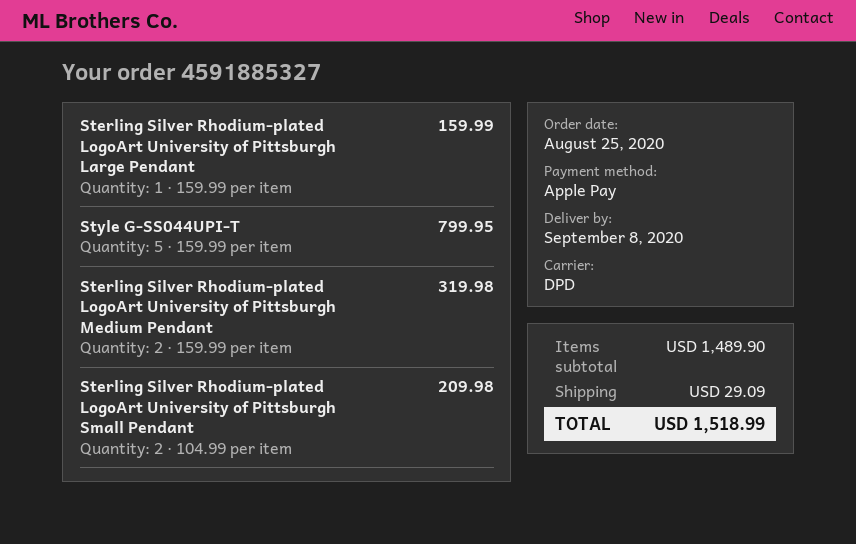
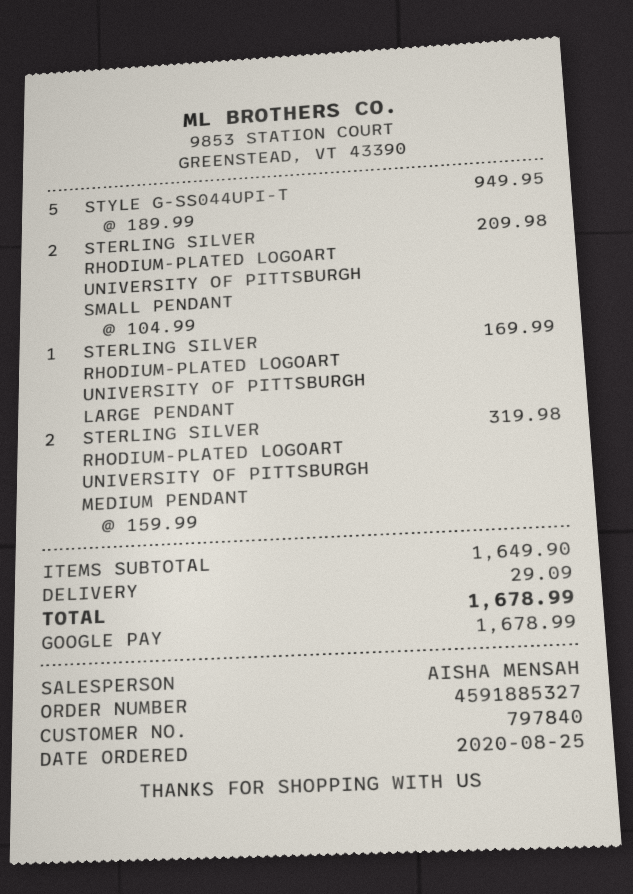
payment method: Apple Pay -> Google Pay
Sterling Silver Rhodium-plated LogoArt University of Pittsburgh Large Pendant: 1 x 159.99 = 159.99 -> 1 x 169.99 = 169.99
Style G-SS044UPI-T: 5 x 159.99 = 799.95 -> 5 x 189.99 = 949.95
subtotal: 1489.90 -> 1649.90
total: 1518.99 -> 1678.99

